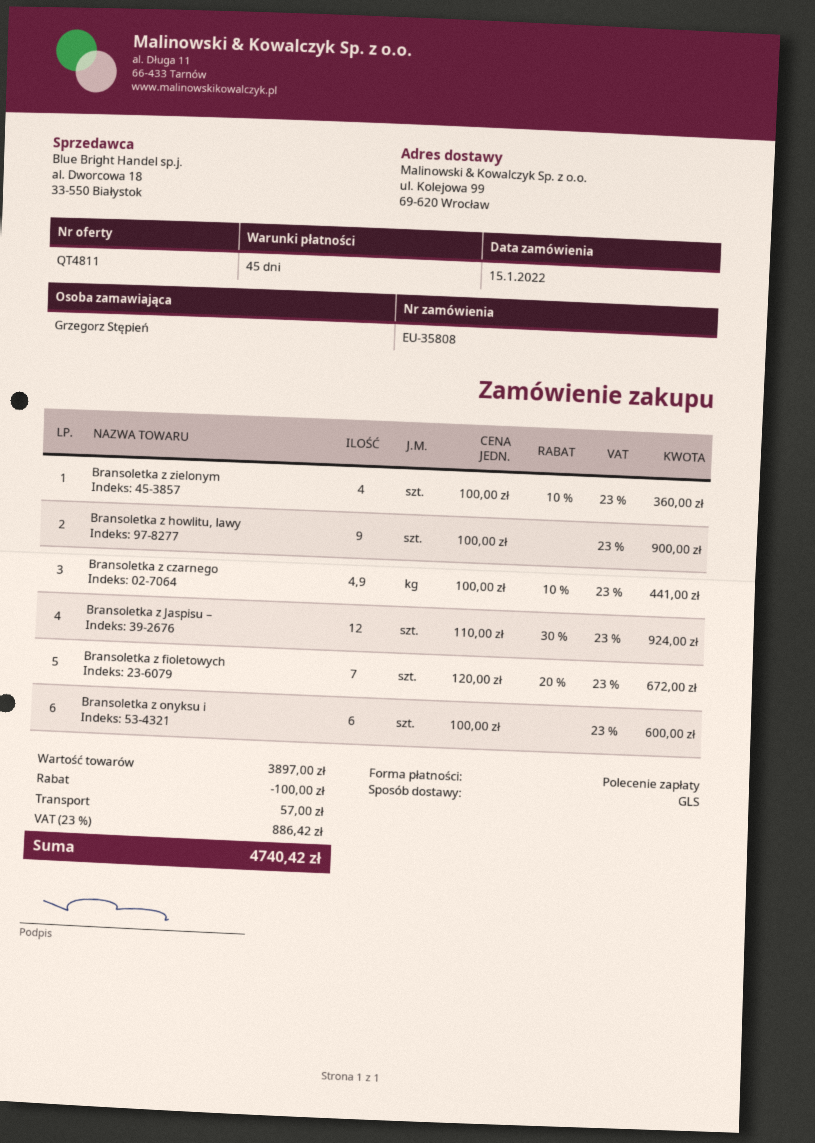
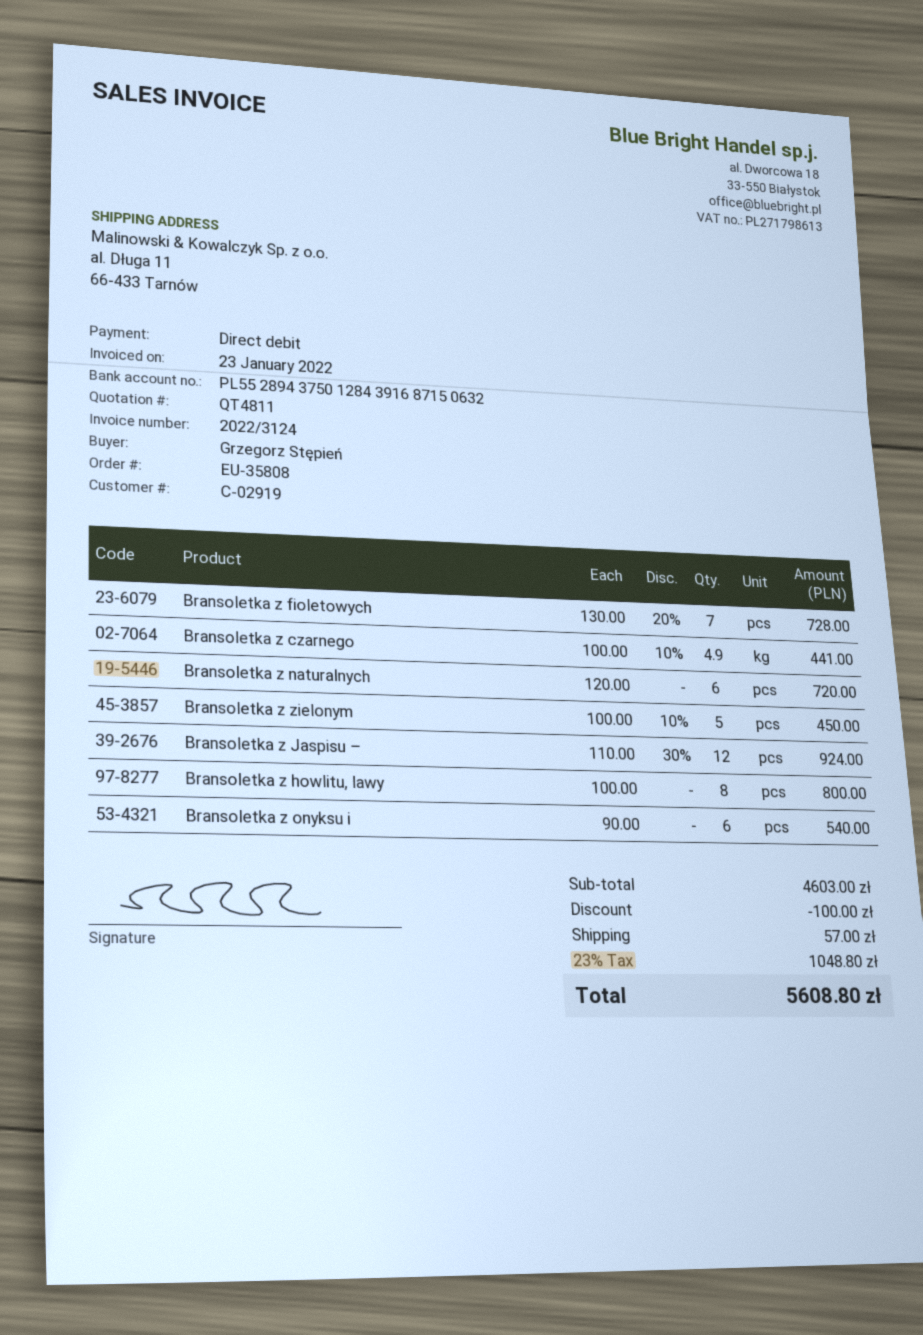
ship to: ul. Kolejowa 99, 69-620 Wrocław -> al. Długa 11, 66-433 Tarnów
Bransoletka z zielonym: 4 x 100.00 - 10% = 360.00 -> 5 x 100.00 - 10% = 450.00
Bransoletka z howlitu, lawy: 9 x 100.00 = 900.00 -> 8 x 100.00 = 800.00
Bransoletka z fioletowych: 7 x 120.00 - 20% = 672.00 -> 7 x 130.00 - 20% = 728.00
Bransoletka z onyksu i: 6 x 100.00 = 600.00 -> 6 x 90.00 = 540.00
Bransoletka z naturalnych: none -> 6 x 120.00 = 720.00
subtotal: 3897.00 -> 4603.00
tax: 23% = 886.42 -> 23% = 1048.80
total: 4740.42 -> 5608.80

